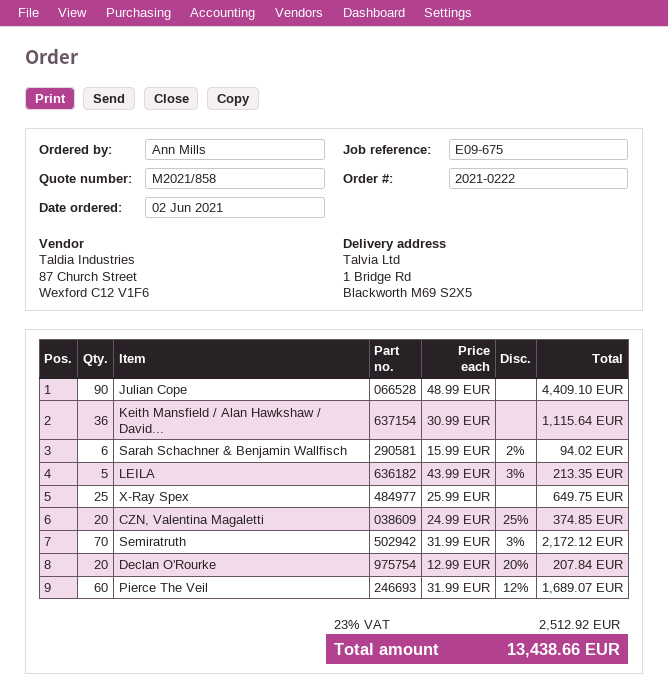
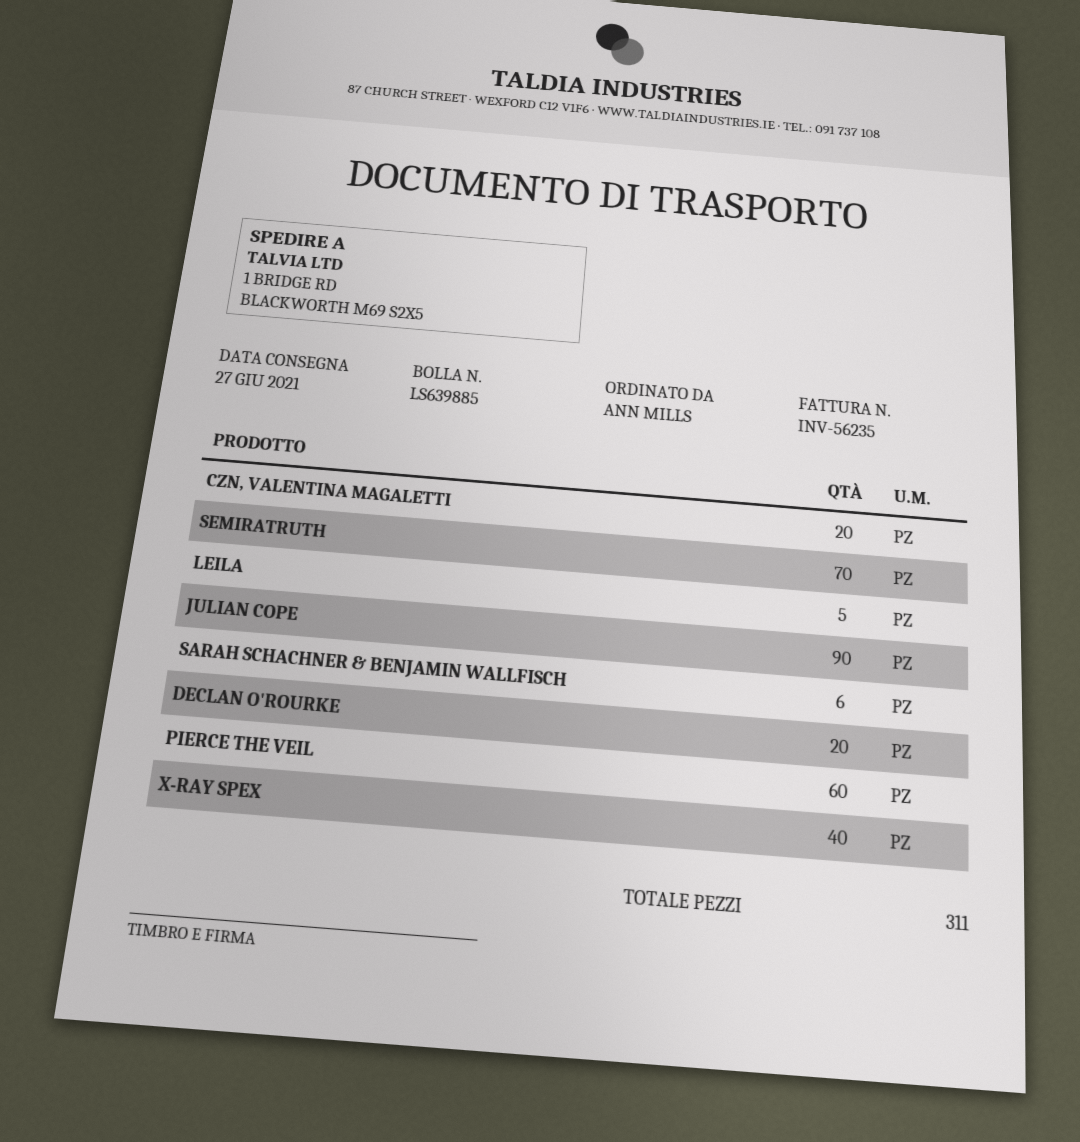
Keith Mansfield / Alan Hawkshaw / David...: 36 -> none
X-Ray Spex: 25 -> 40

